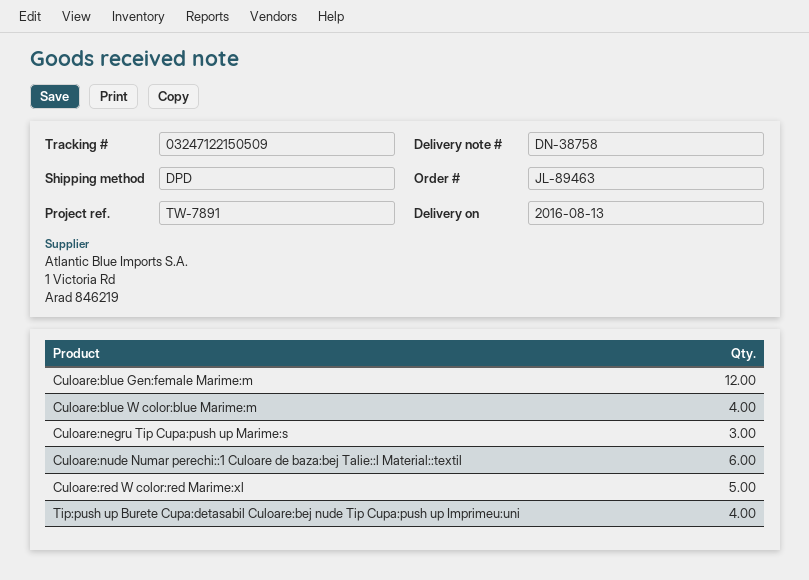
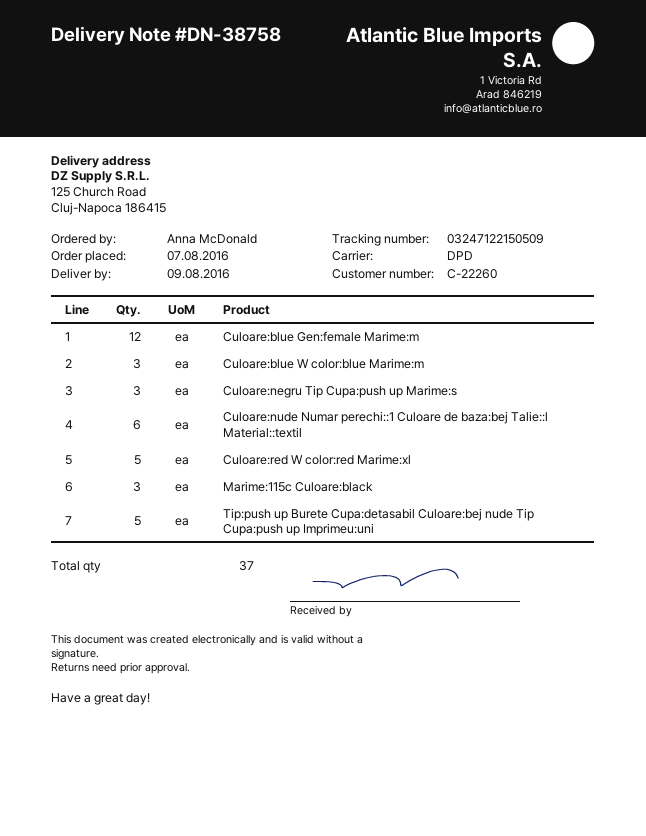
delivery date: 2016-08-13 -> 2016-08-09
Culoare:blue W color:blue Marime:m: 4 -> 3
Tip:push up Burete Cupa:detasabil Culoare:bej nude Tip Cupa:push up Imprimeu:uni: 4 -> 5
Marime:115c Culoare:black: none -> 3

